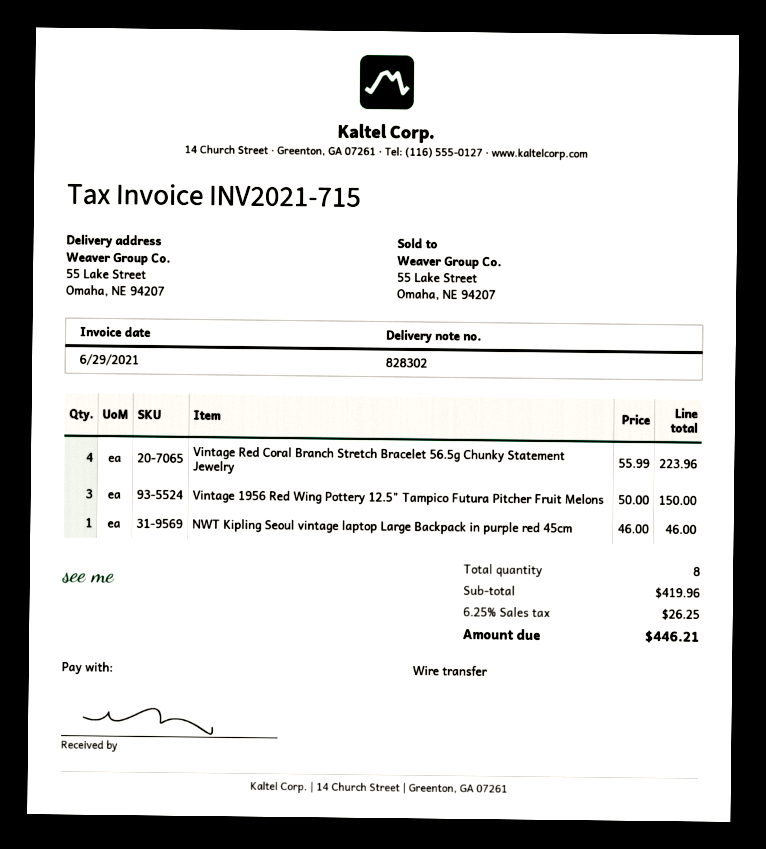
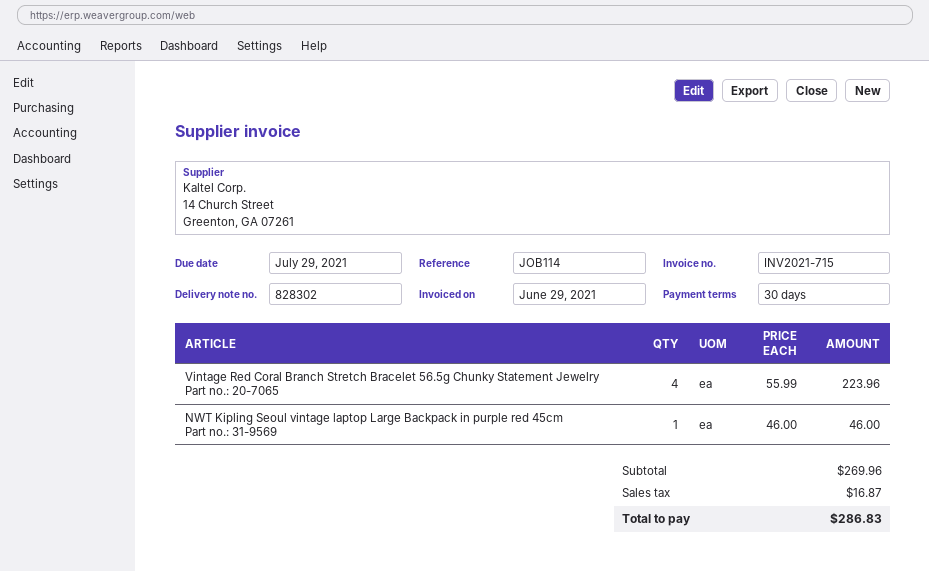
Vintage 1956 Red Wing Pottery 12.5" Tampico Futura Pitcher Fruit Melons: 3 x 50.00 = 150.00 -> none
subtotal: 419.96 -> 269.96
tax: 26.25 -> 16.87
total: 446.21 -> 286.83

